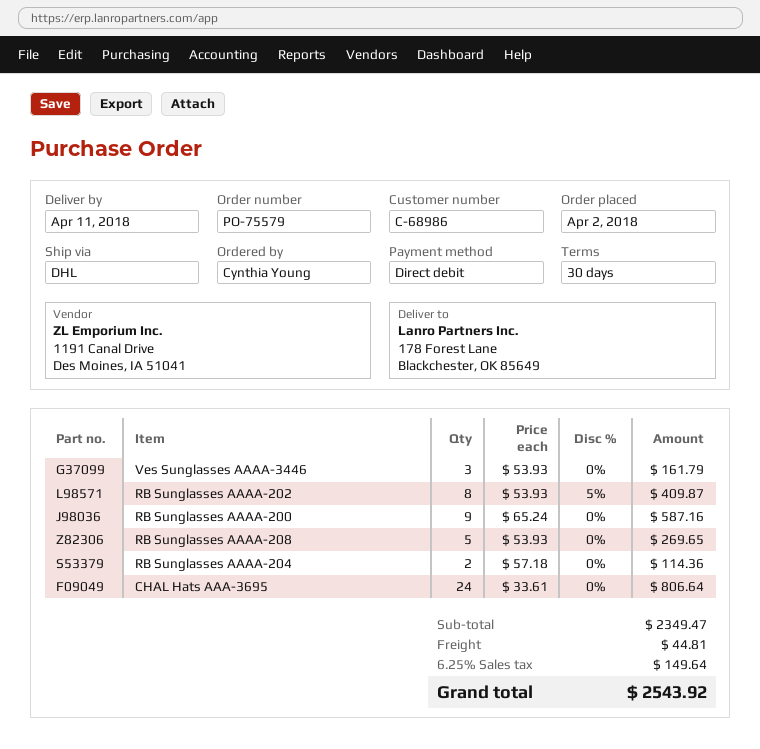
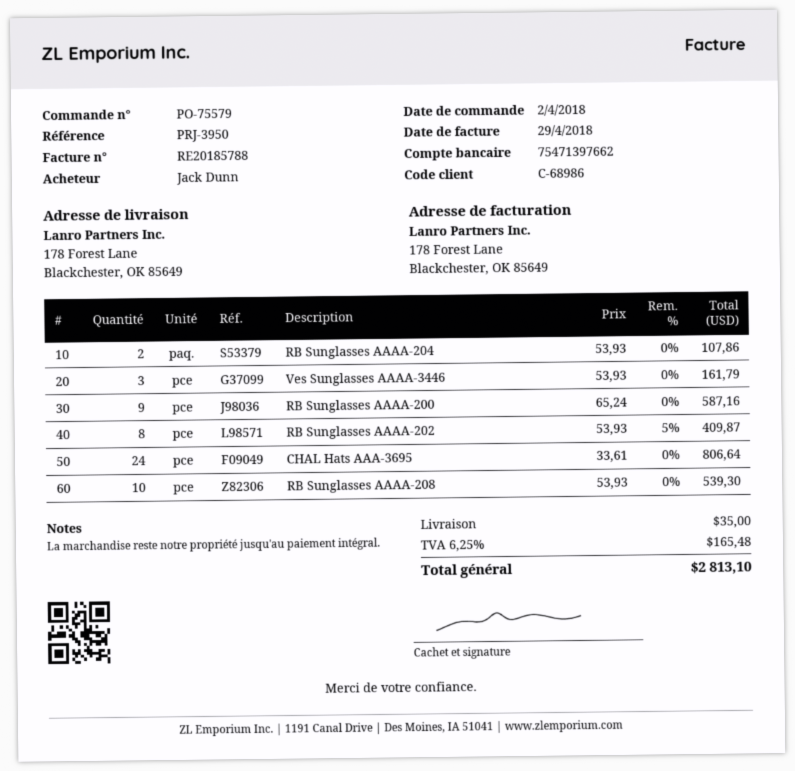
ordered by: Cynthia Young -> Jack Dunn
RB Sunglasses AAAA-208: 5 x 53.93 = 269.65 -> 10 x 53.93 = 539.30
RB Sunglasses AAAA-204: 2 x 57.18 = 114.36 -> 2 x 53.93 = 107.86
shipping: 44.81 -> 35.00
tax: 6.25% = 149.64 -> 6.25% = 165.48
total: 2543.92 -> 2813.10

